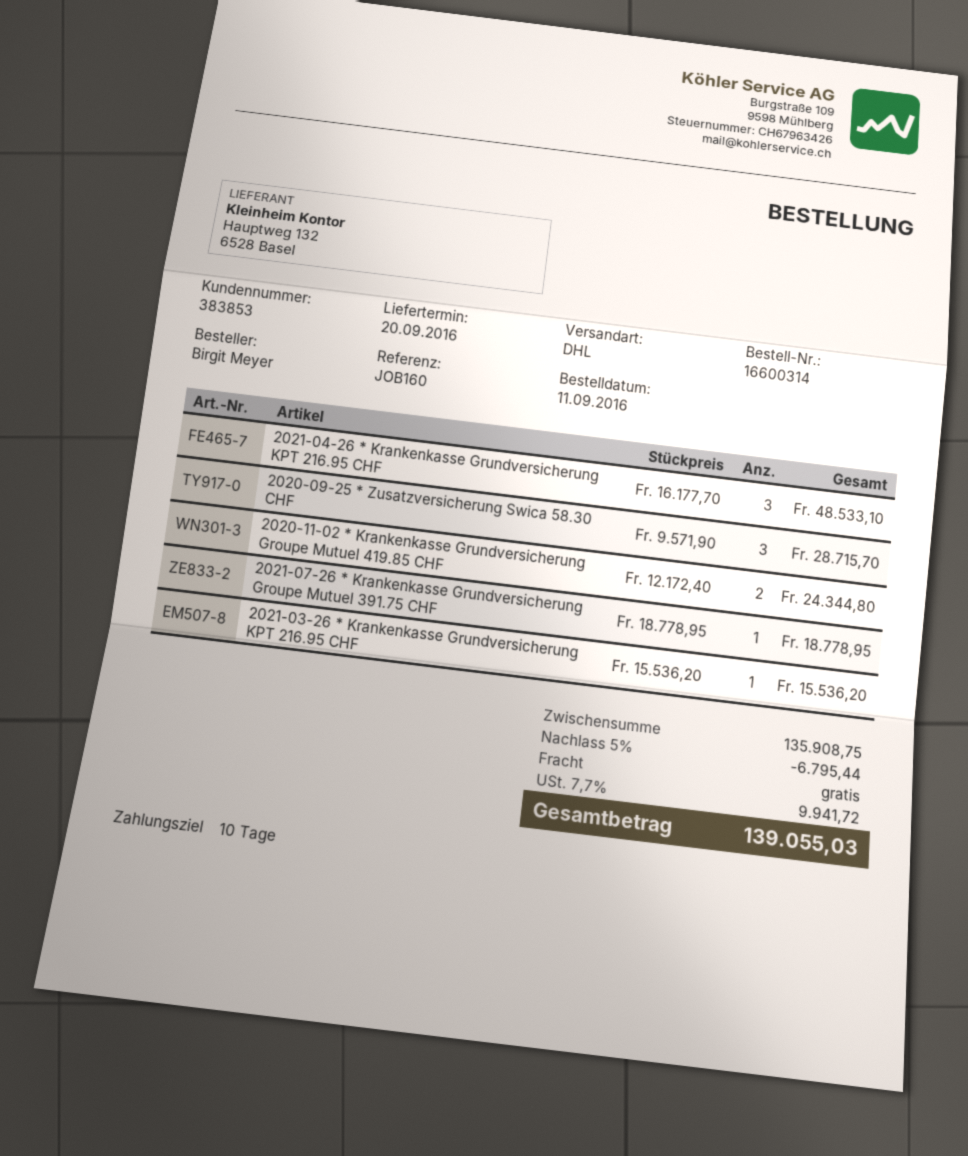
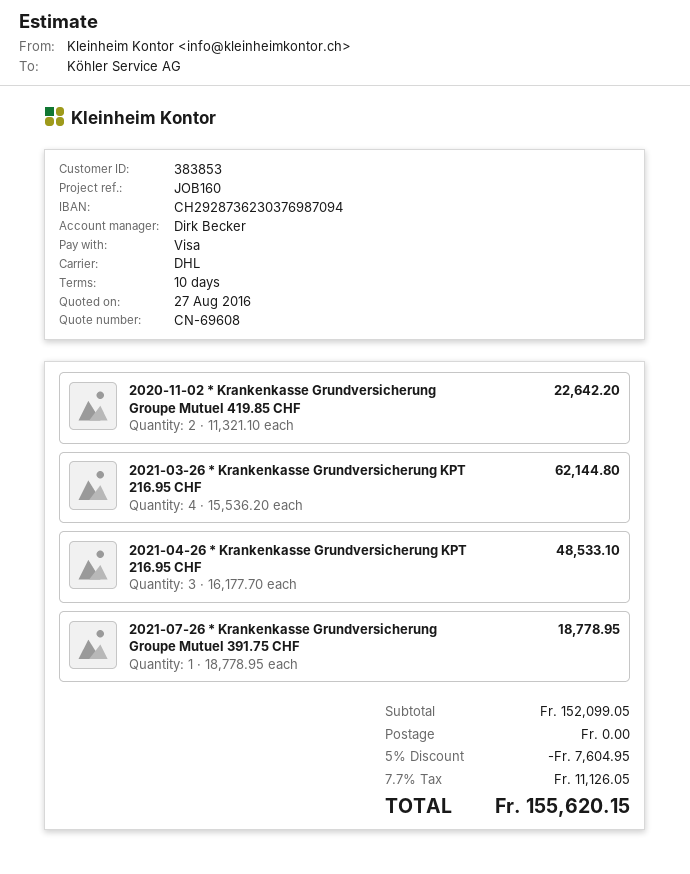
2020-09-25 * Zusatzversicherung Swica 58.30 CHF: 3 x 9571.90 = 28715.70 -> none
2020-11-02 * Krankenkasse Grundversicherung Groupe Mutuel 419.85 CHF: 2 x 12172.40 = 24344.80 -> 2 x 11321.10 = 22642.20
2021-03-26 * Krankenkasse Grundversicherung KPT 216.95 CHF: 1 x 15536.20 = 15536.20 -> 4 x 15536.20 = 62144.80
subtotal: 135908.75 -> 152099.05
discount: 5% = 6795.44 -> 5% = 7604.95
tax: 7.7% = 9941.72 -> 7.7% = 11126.05
total: 139055.03 -> 155620.15

